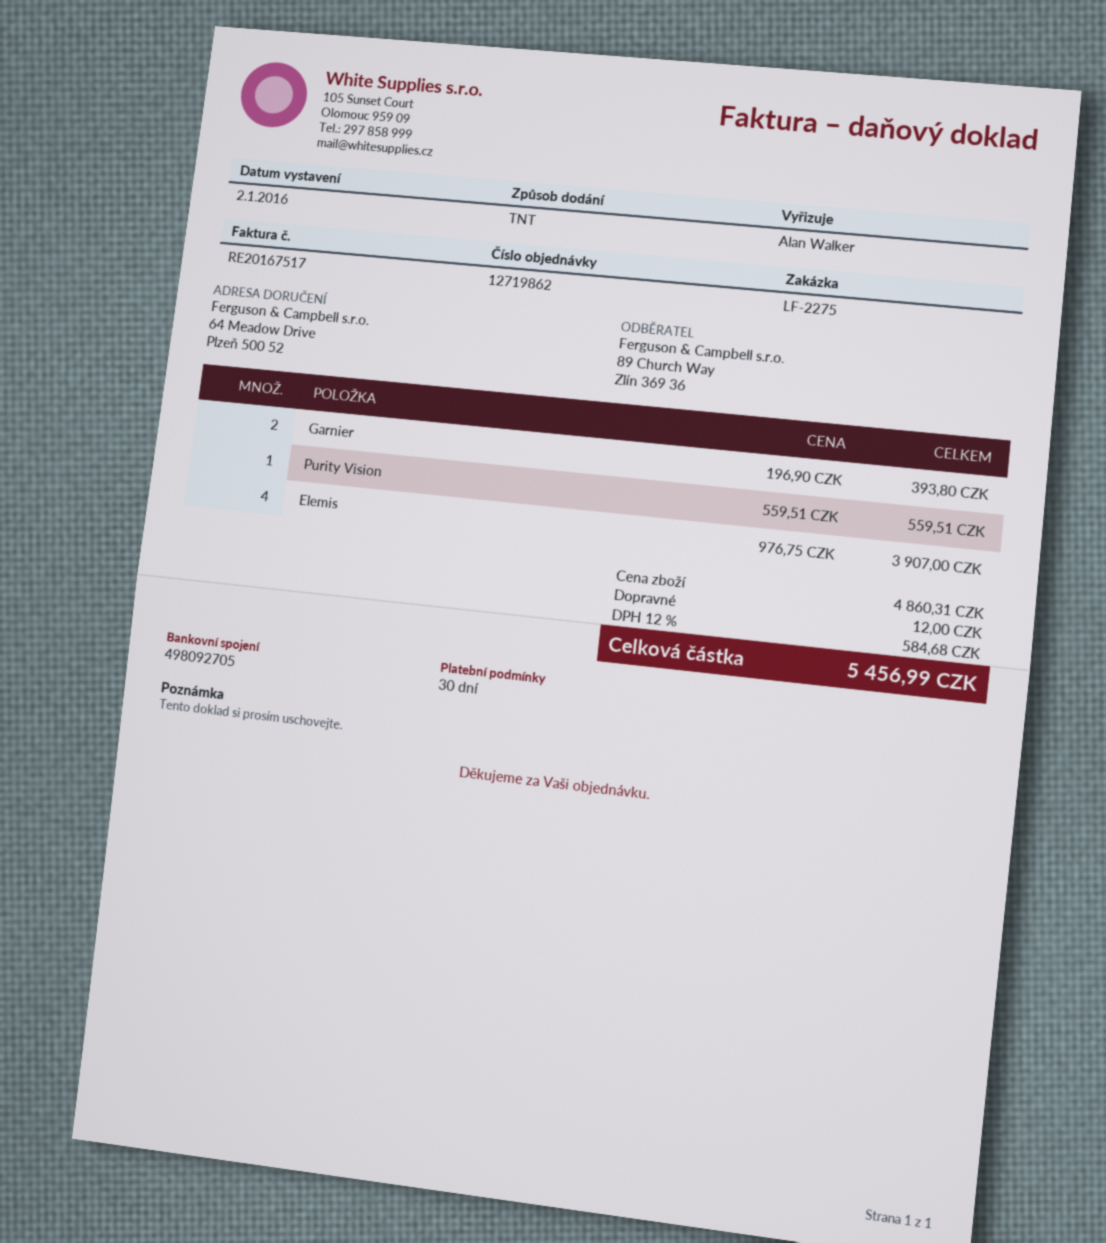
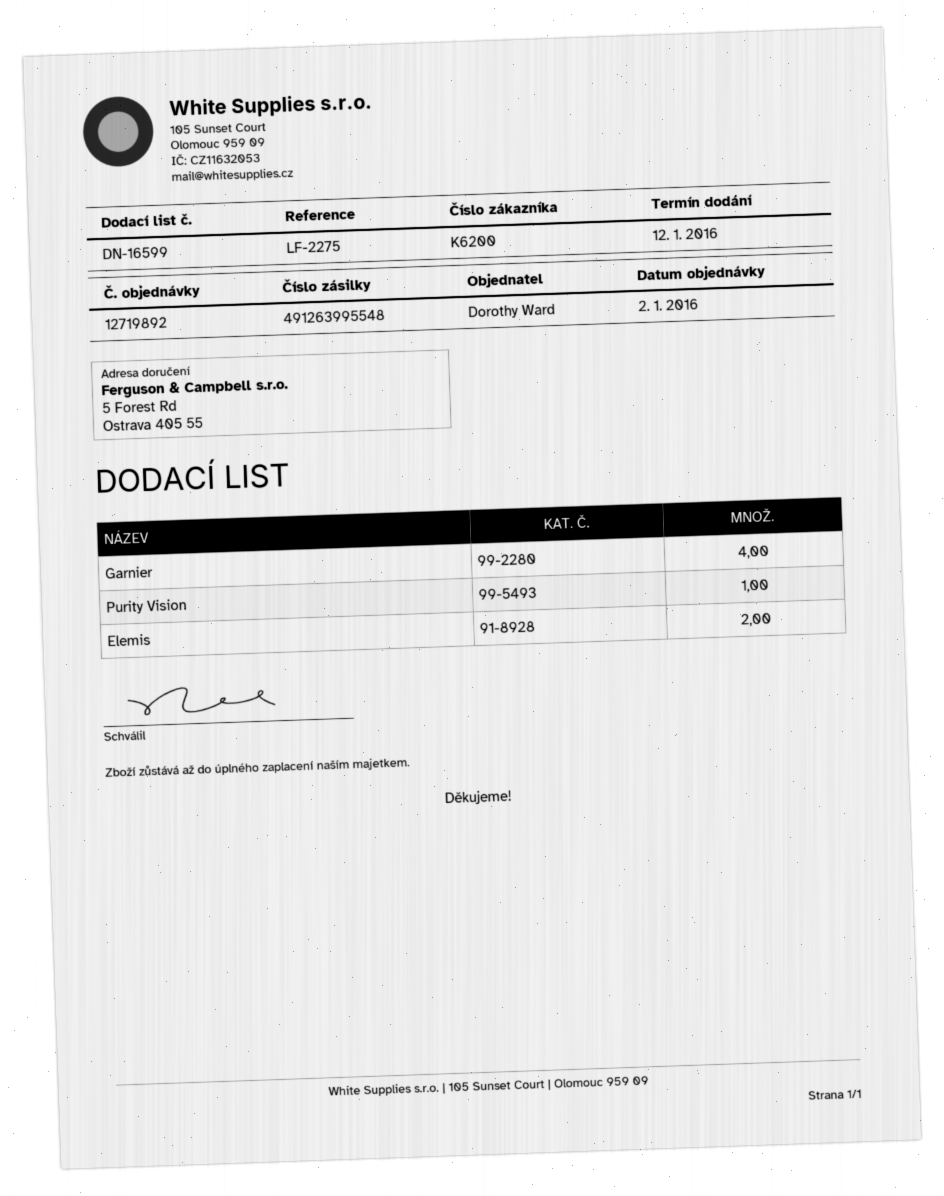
order number: 12719862 -> 12719892
ship to: 64 Meadow Drive, Plzeň 500 52 -> 5 Forest Rd, Ostrava 405 55
Garnier: 2 -> 4
Elemis: 4 -> 2

